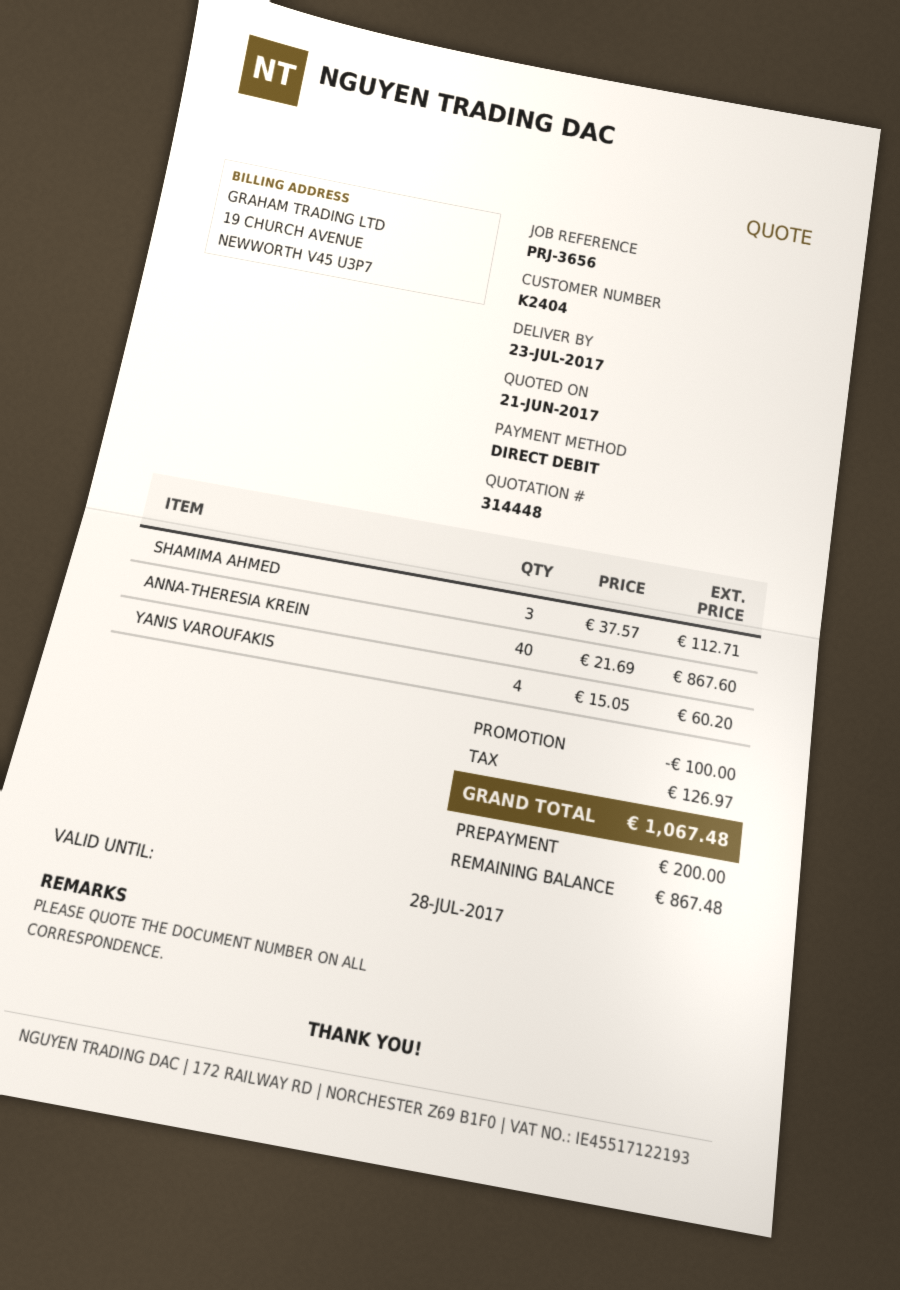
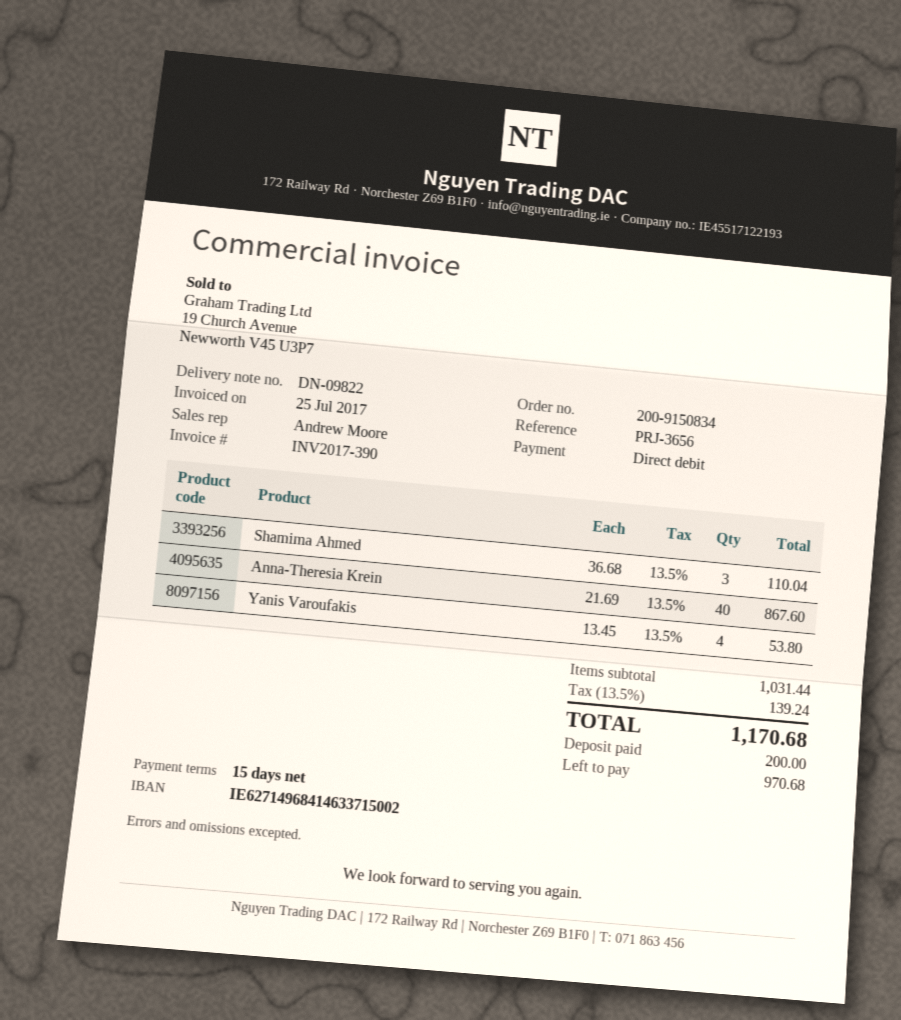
SHAMIMA AHMED: 3 x 37.57 = 112.71 -> 3 x 36.68 = 110.04
YANIS VAROUFAKIS: 4 x 15.05 = 60.20 -> 4 x 13.45 = 53.80
discount: 100.00 -> none
tax: 126.97 -> 139.24
total: 1067.48 -> 1170.68
balance: 867.48 -> 970.68

